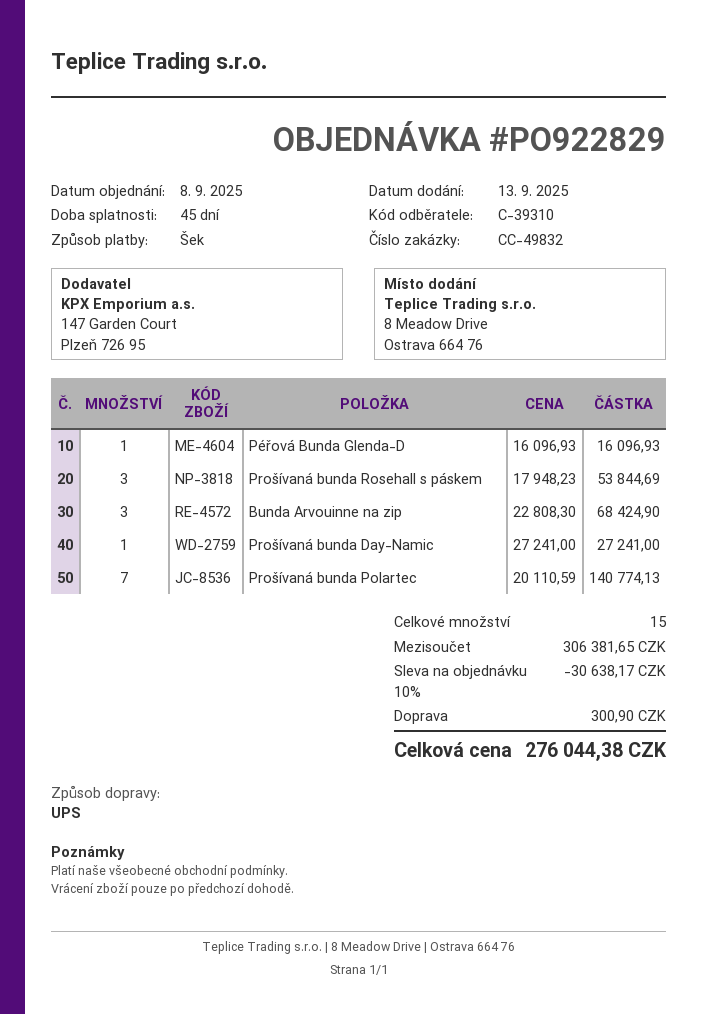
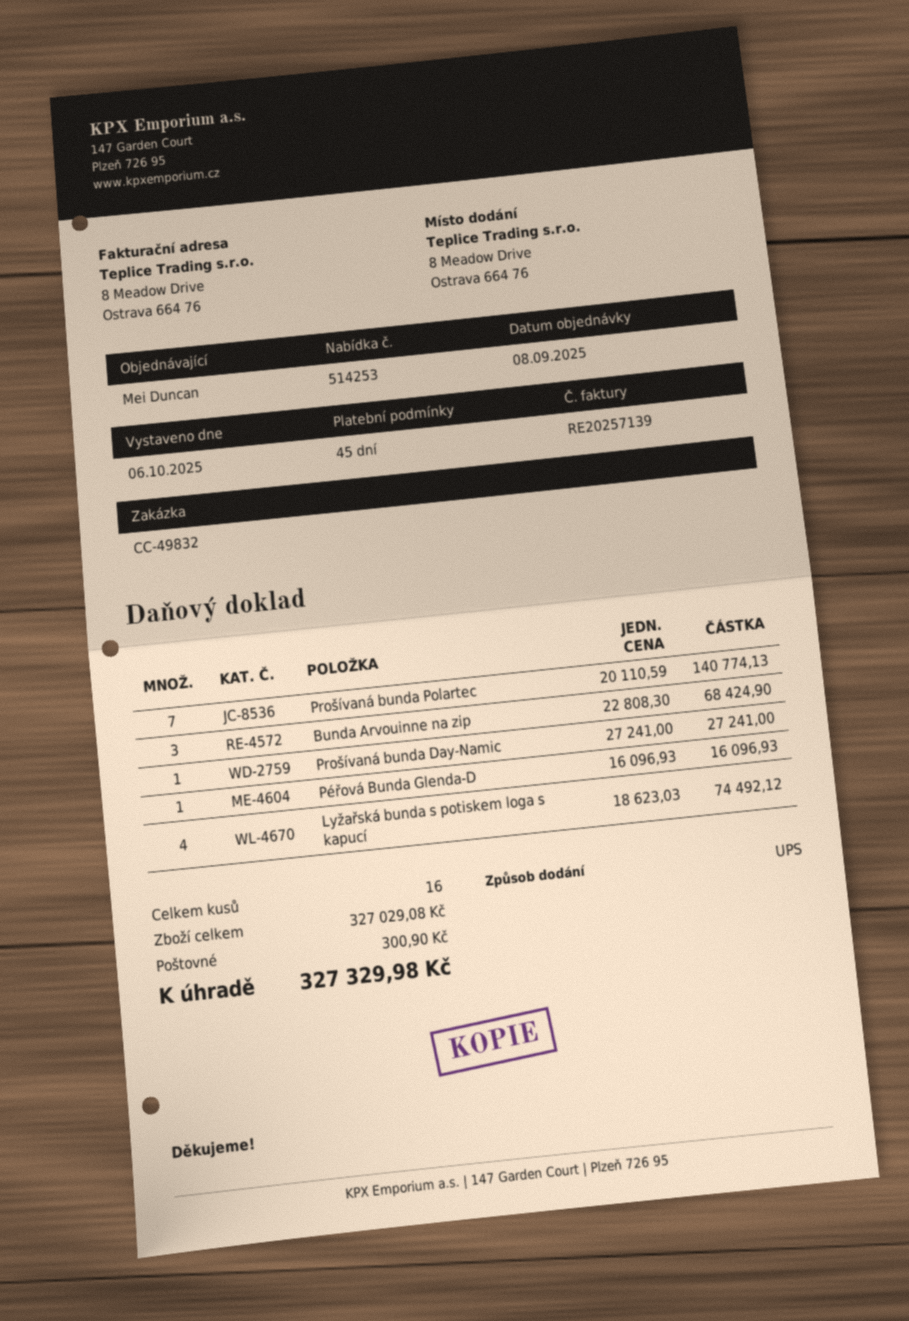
Prošívaná bunda Rosehall s páskem: 3 x 17948.23 = 53844.69 -> none
Lyžařská bunda s potiskem loga s kapucí: none -> 4 x 18623.03 = 74492.12
total quantity: 15 -> 16
subtotal: 306381.65 -> 327029.08
discount: 10% = 30638.17 -> none
total: 276044.38 -> 327329.98

